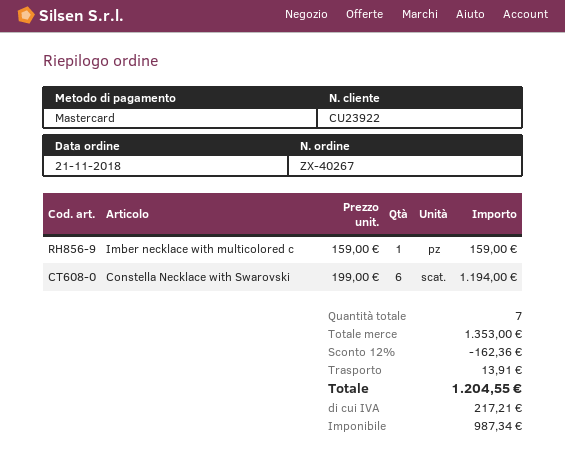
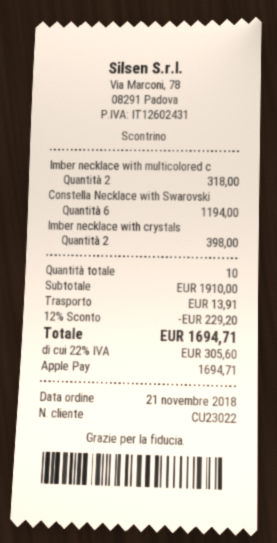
customer number: CU23922 -> CU23022
payment method: Mastercard -> Apple Pay
Imber necklace with multicolored c: 1 for 159.00 -> 2 for 318.00
Imber necklace with crystals: none -> 2 for 398.00
total quantity: 7 -> 10
subtotal: 1353.00 -> 1910.00
discount: 12% = 162.36 -> 12% = 229.20
tax: 217.21 -> 305.60
total: 1204.55 -> 1694.71

